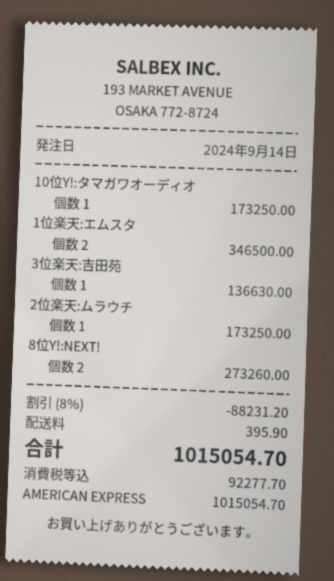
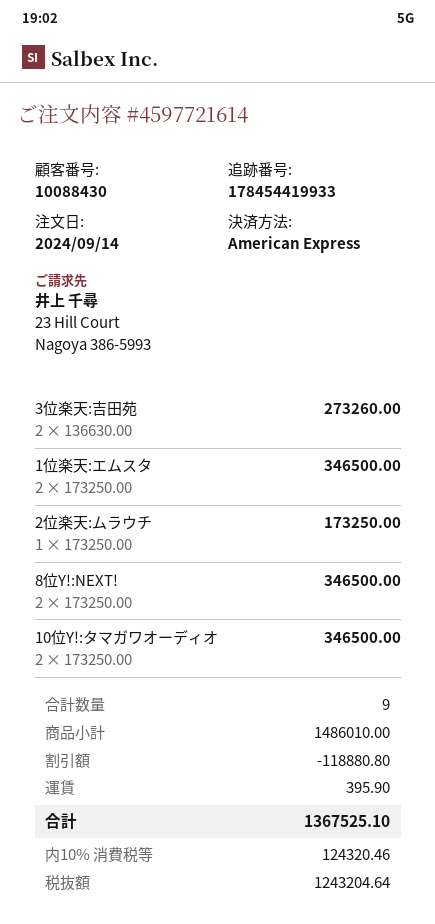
10位Y!:タマガワオーディオ: 1 for 173250.00 -> 2 for 346500.00
3位楽天:吉田苑: 1 for 136630.00 -> 2 for 273260.00
8位Y!:NEXT!: 2 for 273260.00 -> 2 for 346500.00
discount: 88231.20 -> 118880.80
tax: 92277.70 -> 124320.46
total: 1015054.70 -> 1367525.10

